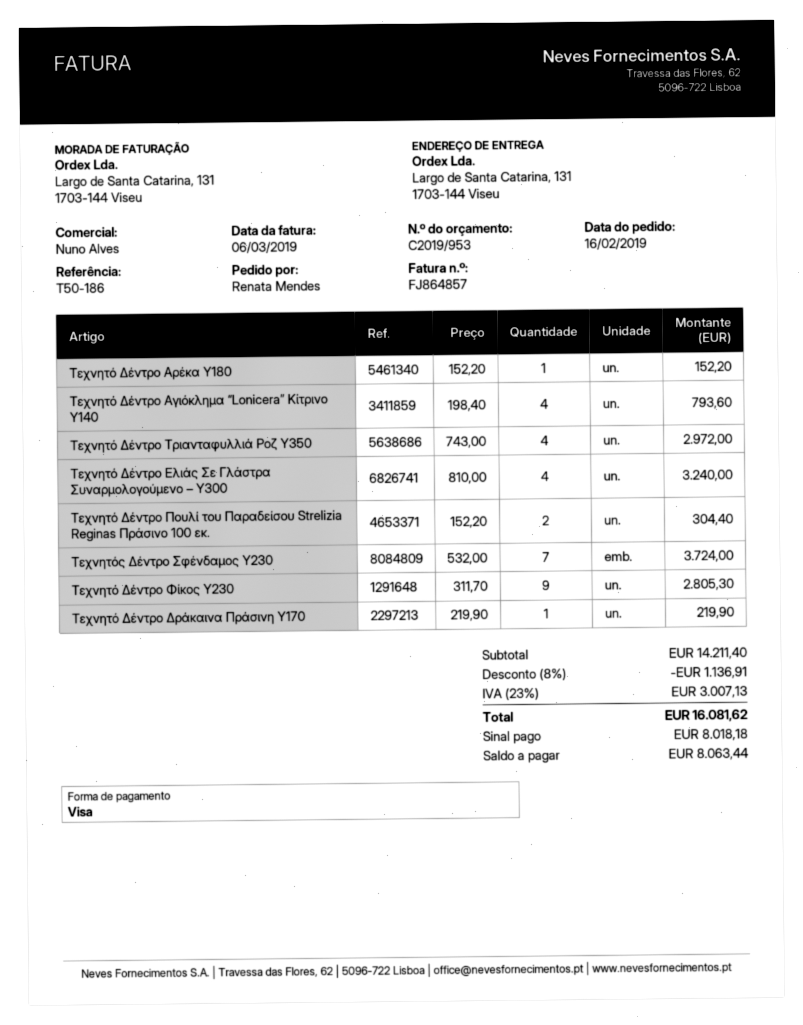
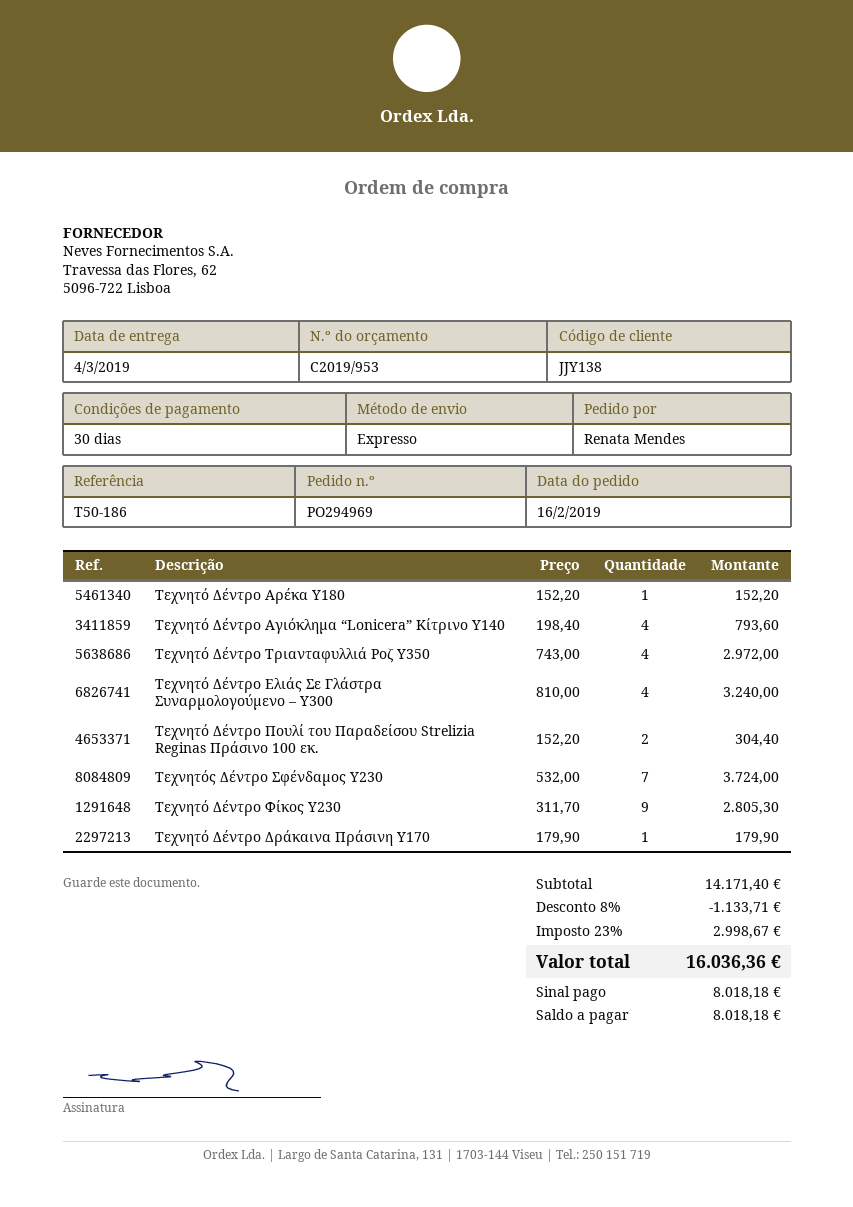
Τεχνητό Δέντρο Δράκαινα Πράσινη Υ170: 1 x 219.90 = 219.90 -> 1 x 179.90 = 179.90
subtotal: 14211.40 -> 14171.40
discount: 8% = 1136.91 -> 8% = 1133.71
tax: 23% = 3007.13 -> 23% = 2998.67
total: 16081.62 -> 16036.36
balance: 8063.44 -> 8018.18

